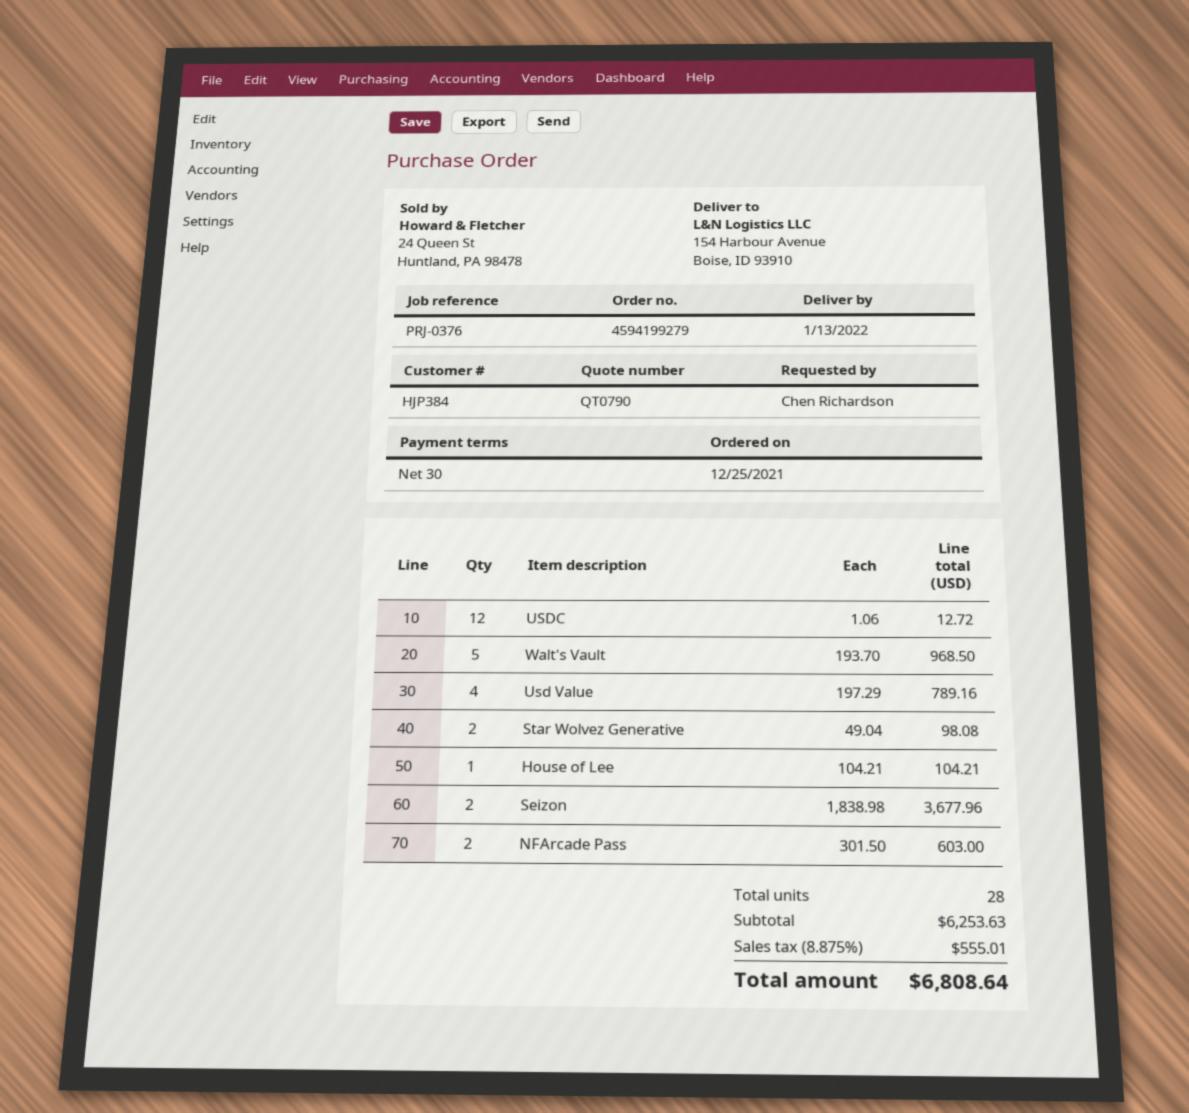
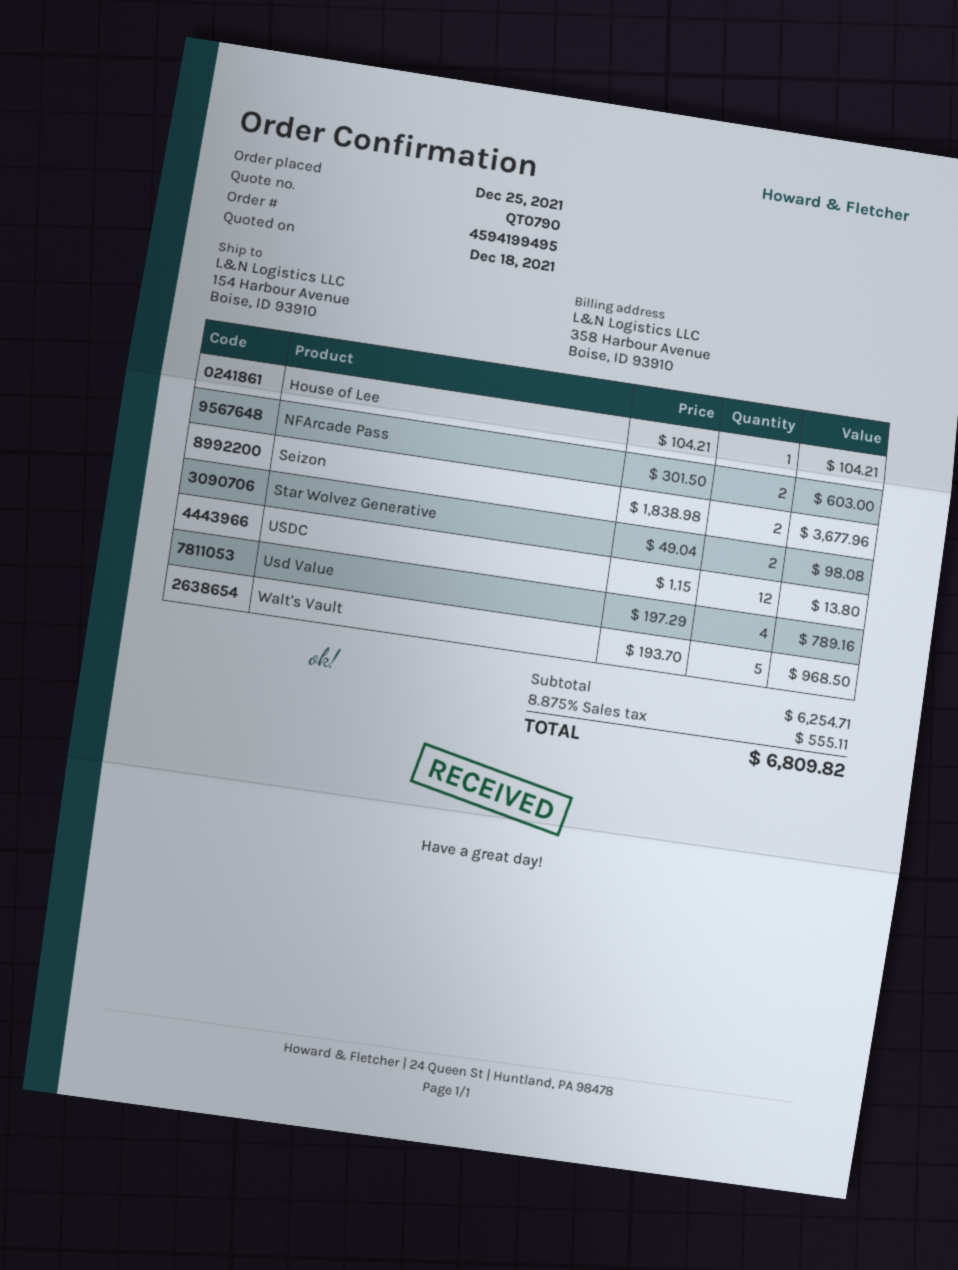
order number: 4594199279 -> 4594199495
USDC: 12 x 1.06 = 12.72 -> 12 x 1.15 = 13.80
subtotal: 6253.63 -> 6254.71
tax: 8.875% = 555.01 -> 8.875% = 555.11
total: 6808.64 -> 6809.82

